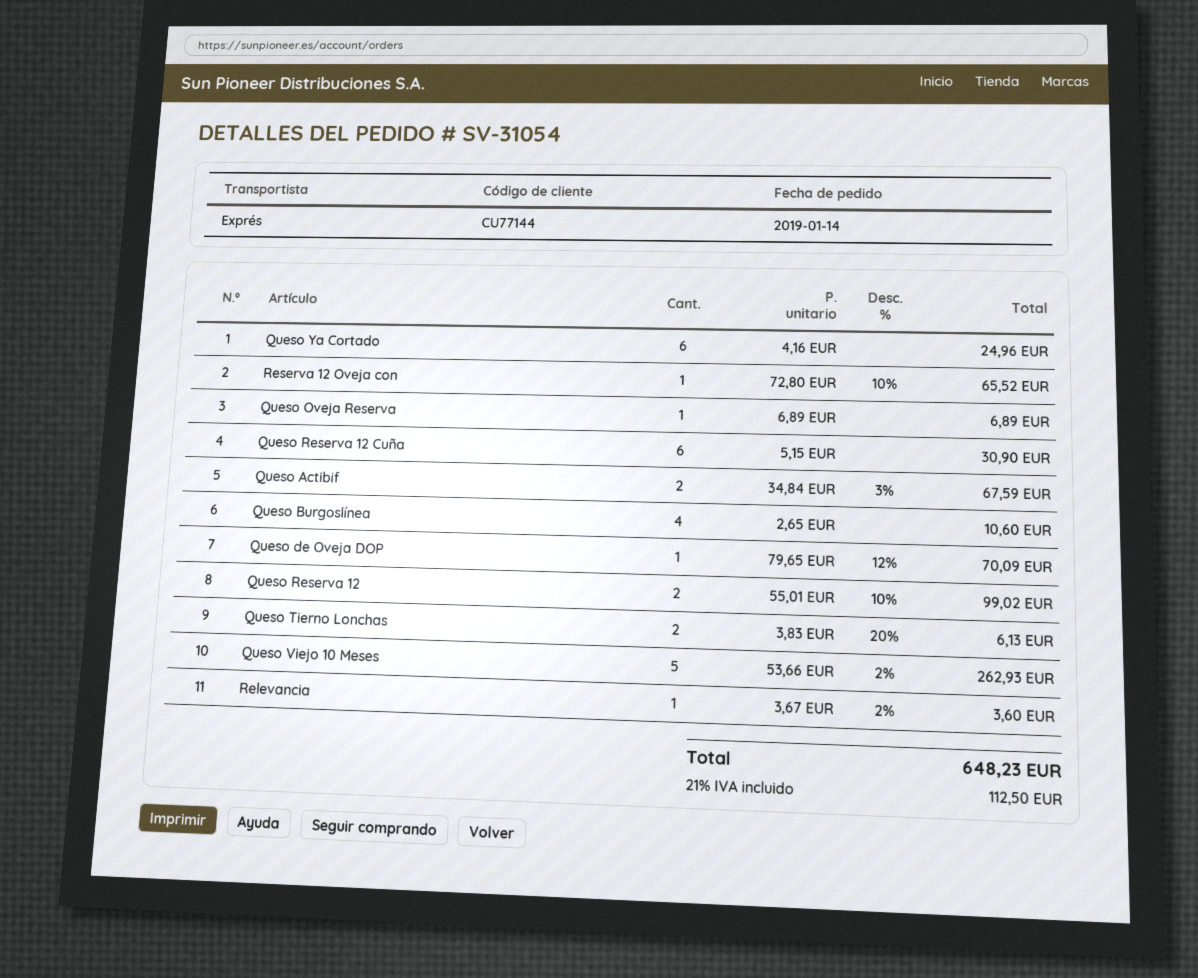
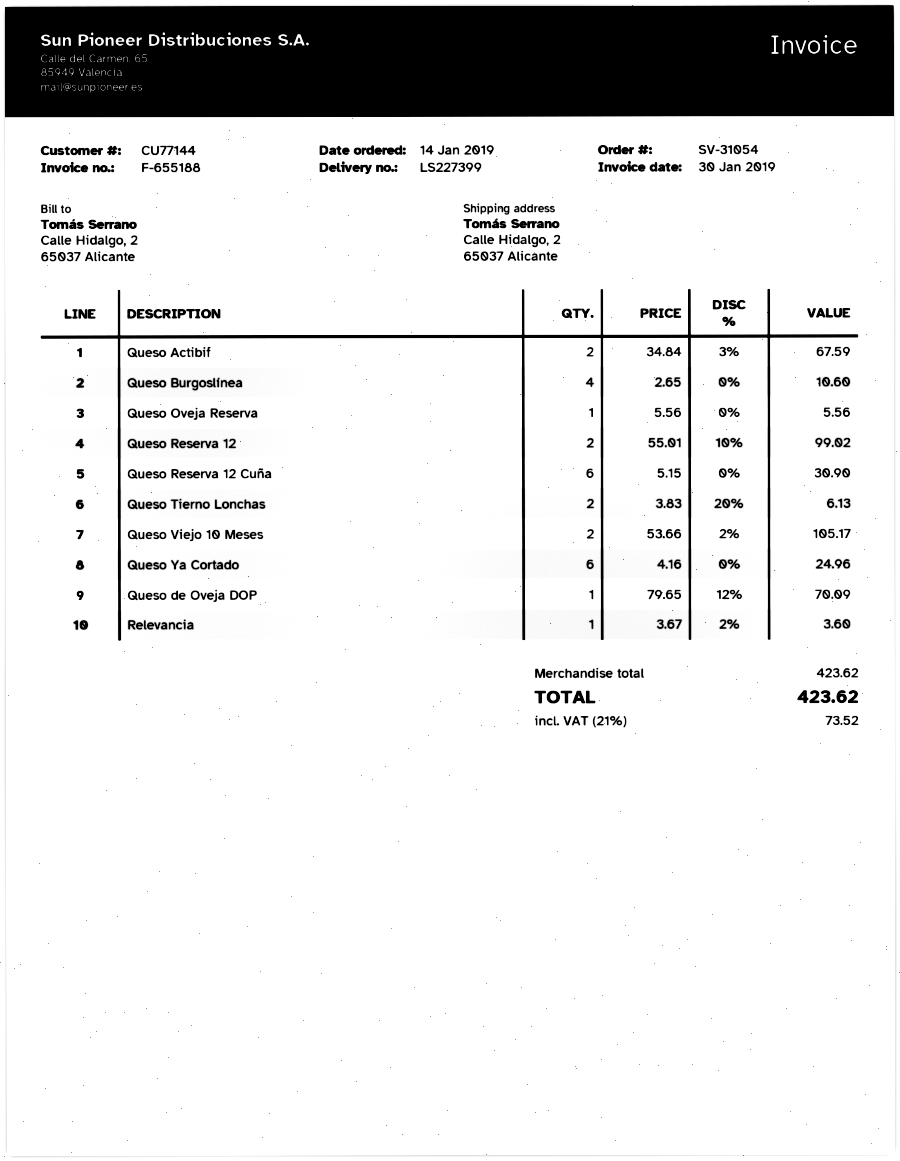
Reserva 12 Oveja con: 1 x 72.80 - 10% = 65.52 -> none
Queso Oveja Reserva: 1 x 6.89 = 6.89 -> 1 x 5.56 = 5.56
Queso Viejo 10 Meses: 5 x 53.66 - 2% = 262.93 -> 2 x 53.66 - 2% = 105.17
tax: 21% = 112.50 -> 21% = 73.52
total: 648.23 -> 423.62

